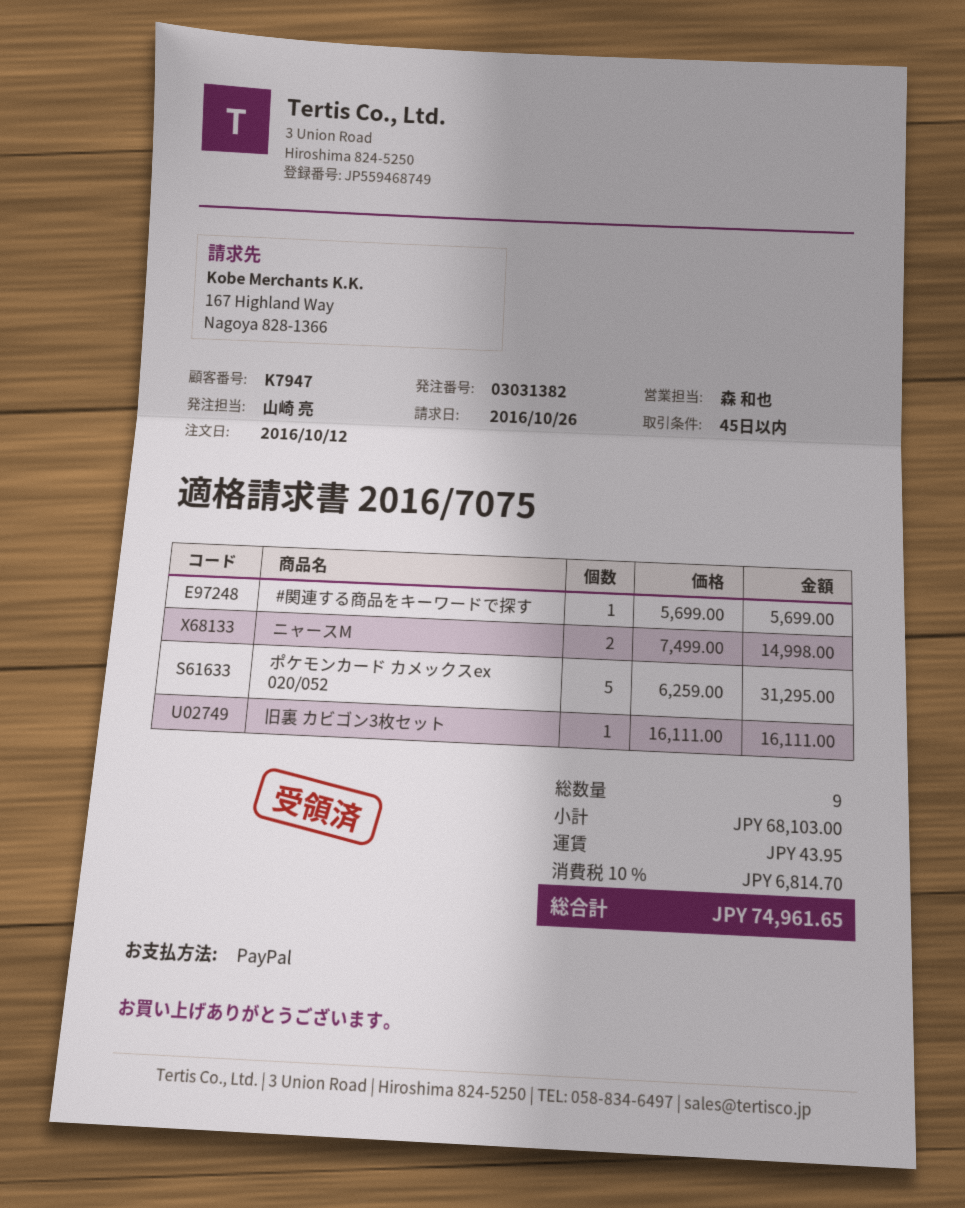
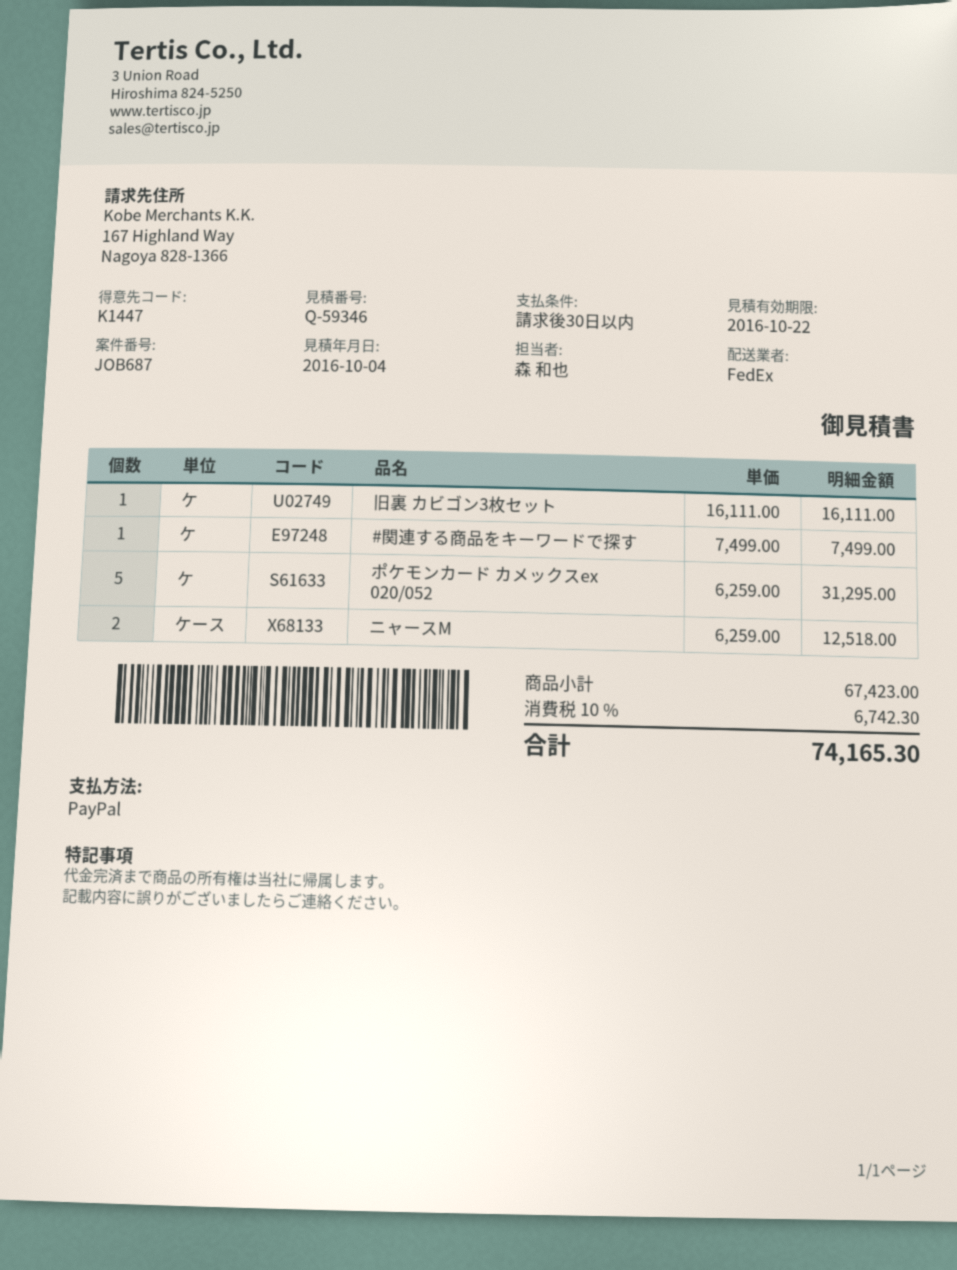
payment terms: 45 days -> 30 days
customer number: K7947 -> K1447
#関連する商品をキーワードで探す: 1 x 5699.00 = 5699.00 -> 1 x 7499.00 = 7499.00
ニャースM: 2 x 7499.00 = 14998.00 -> 2 x 6259.00 = 12518.00
subtotal: 68103.00 -> 67423.00
shipping: 43.95 -> none
tax: 10% = 6814.70 -> 10% = 6742.30
total: 74961.65 -> 74165.30

